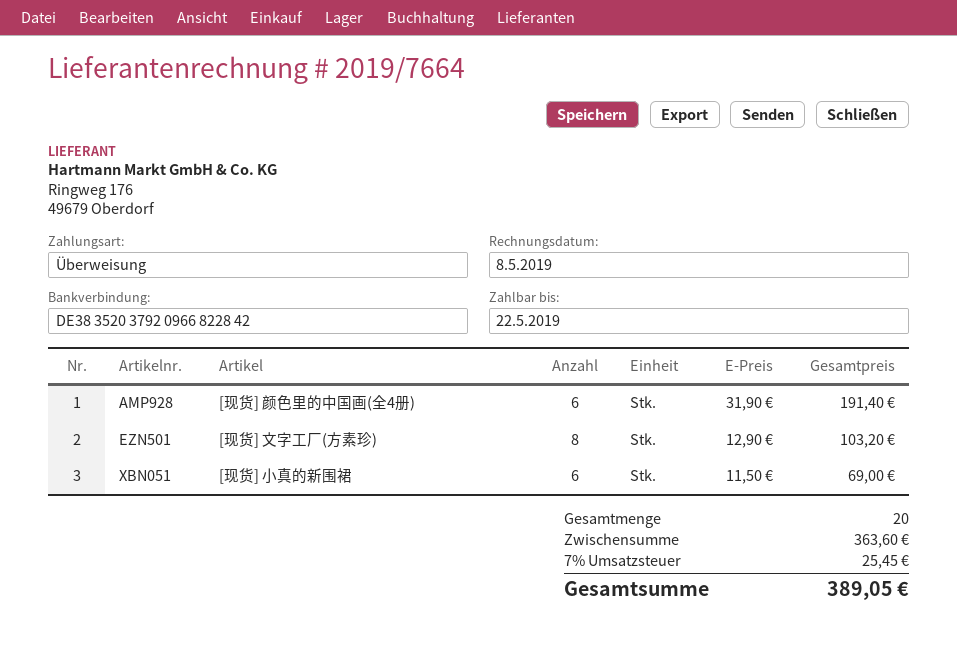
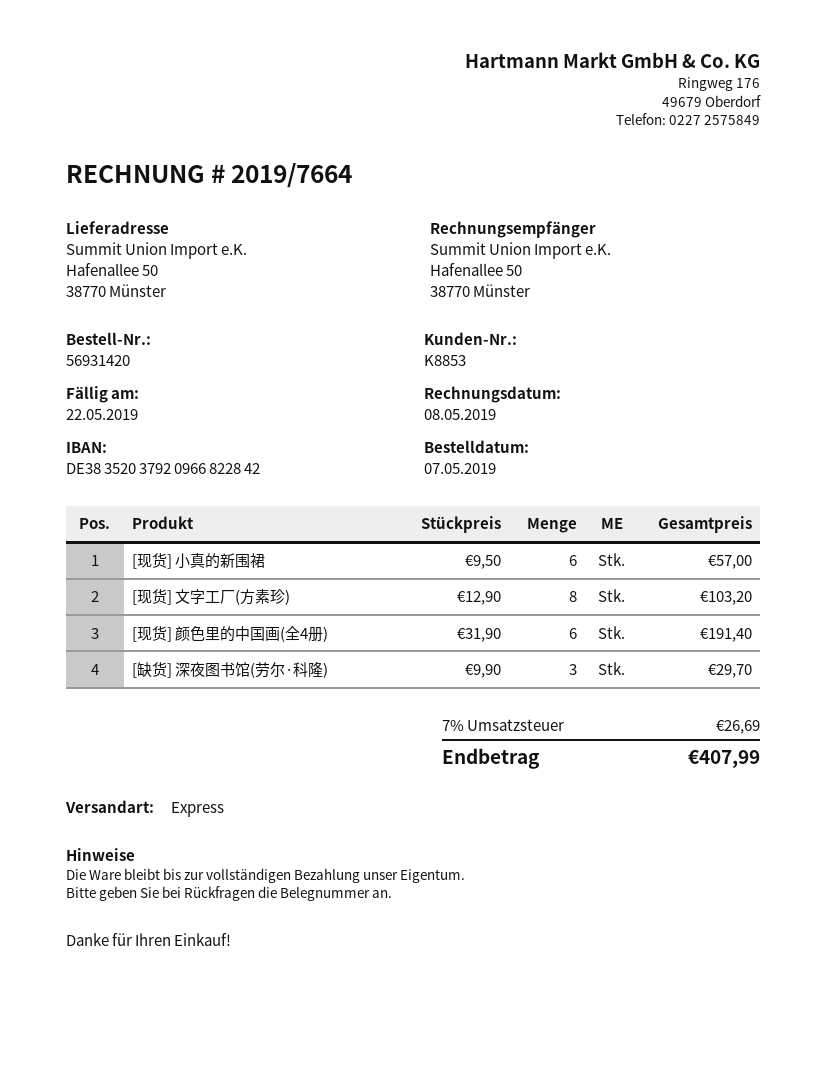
[现货] 小真的新围裙: 6 x 11.50 = 69.00 -> 6 x 9.50 = 57.00
[缺货] 深夜图书馆(劳尔·科隆): none -> 3 x 9.90 = 29.70
tax: 7% = 25.45 -> 7% = 26.69
total: 389.05 -> 407.99

